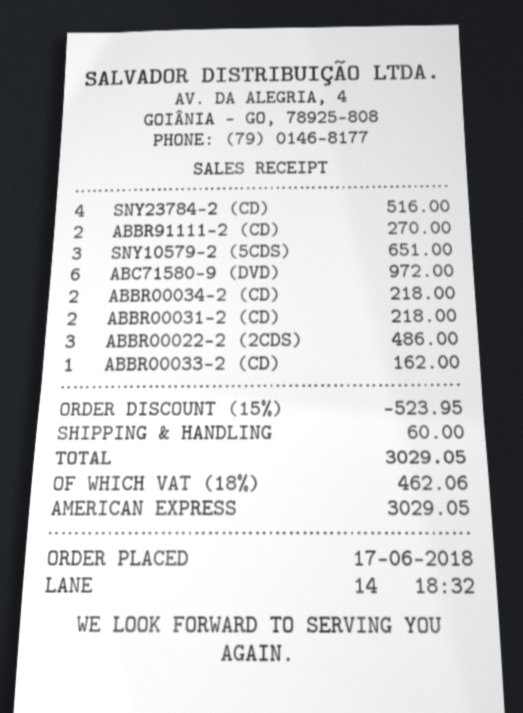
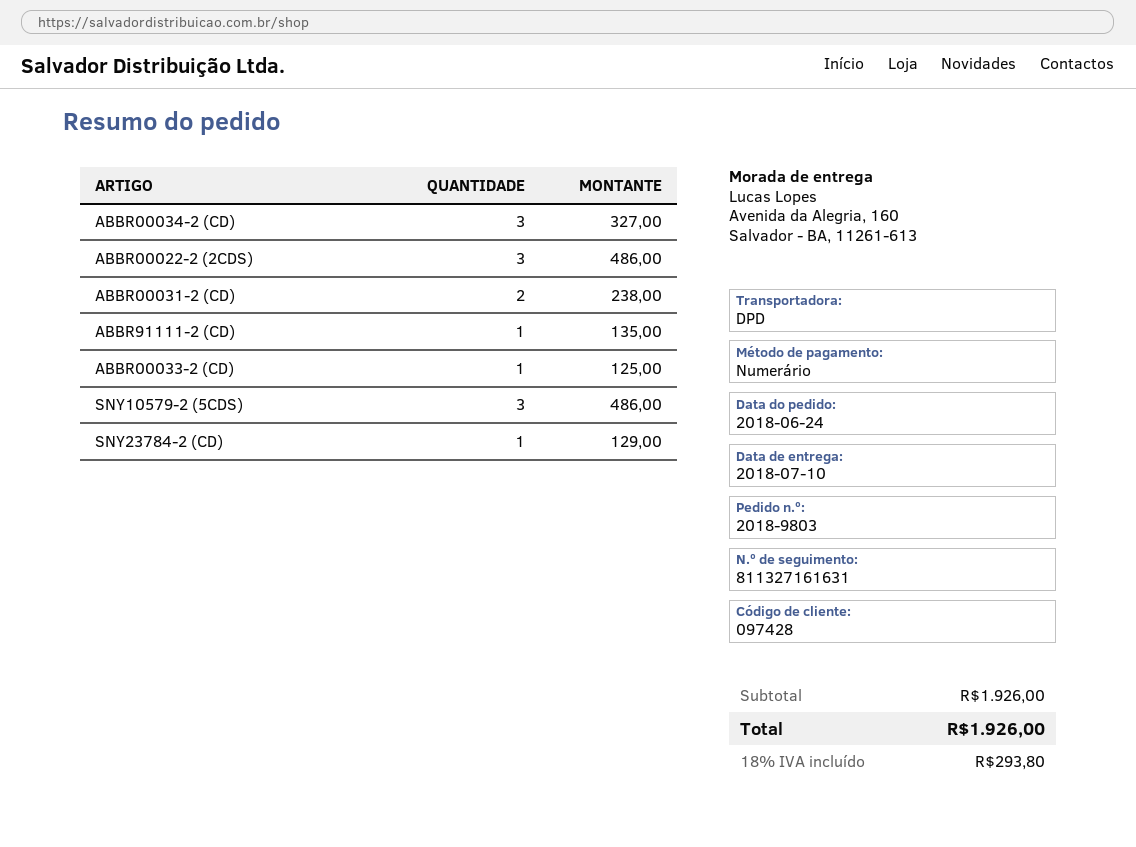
order date: 2018-06-17 -> 2018-06-24
payment method: American Express -> cash
SNY23784-2 (CD): 4 for 516.00 -> 1 for 129.00
ABBR91111-2 (CD): 2 for 270.00 -> 1 for 135.00
SNY10579-2 (5CDS): 3 for 651.00 -> 3 for 486.00
ABC71580-9 (DVD): 6 for 972.00 -> none
ABBR00034-2 (CD): 2 for 218.00 -> 3 for 327.00
ABBR00031-2 (CD): 2 for 218.00 -> 2 for 238.00
ABBR00033-2 (CD): 1 for 162.00 -> 1 for 125.00
discount: 15% = 523.95 -> none
shipping: 60.00 -> none
tax: 18% = 462.06 -> 18% = 293.80
total: 3029.05 -> 1926.00

